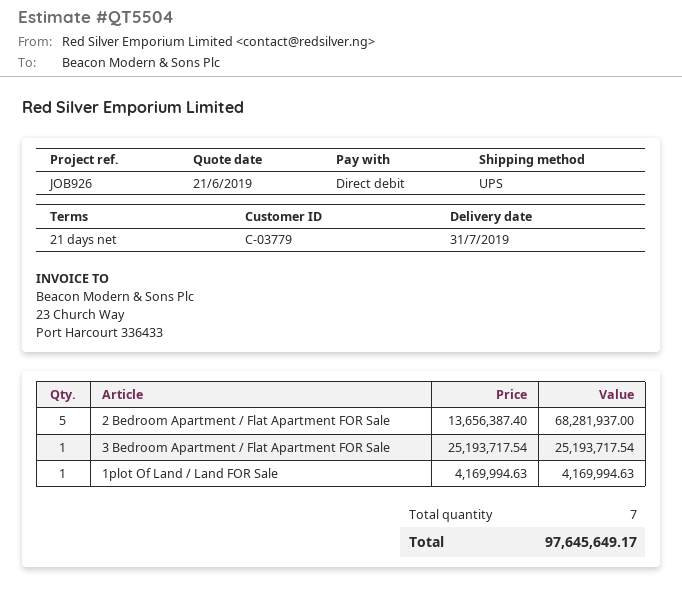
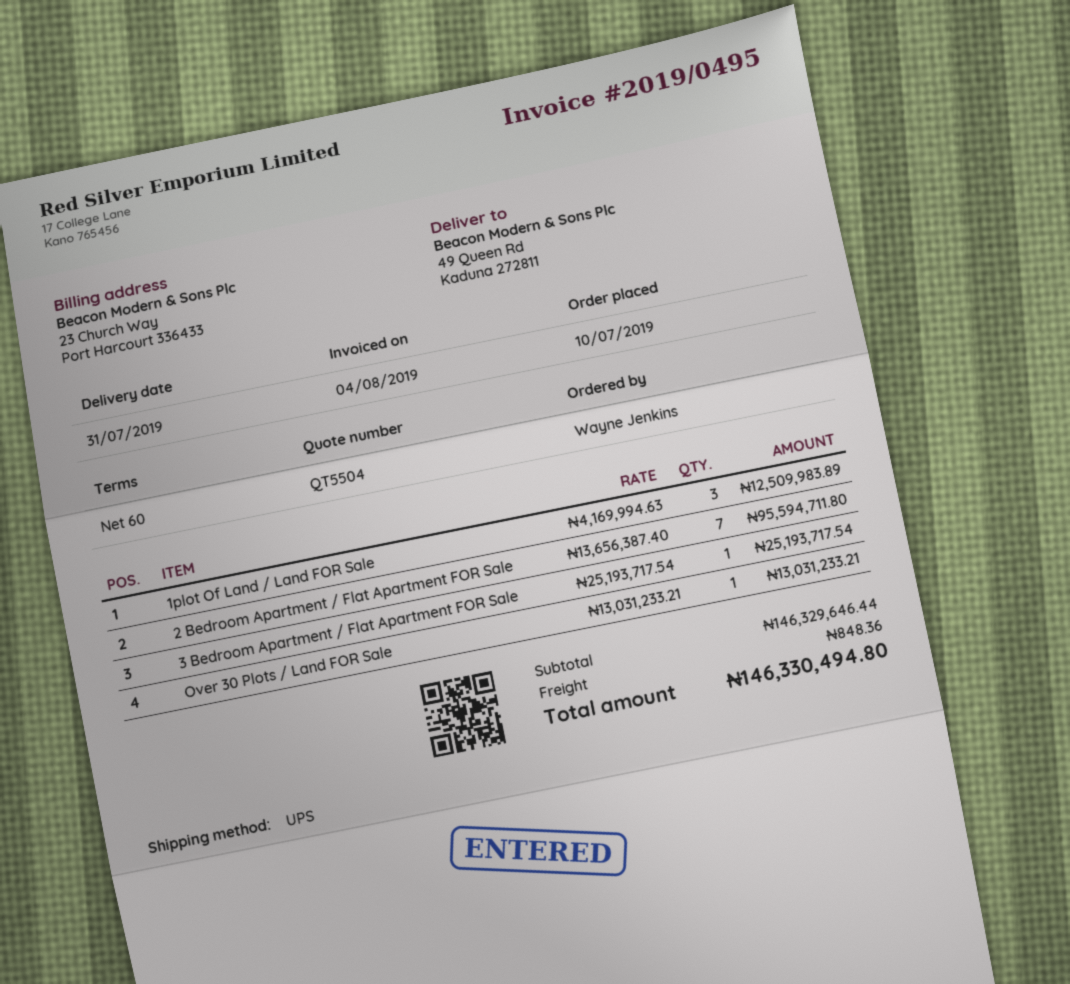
payment terms: 21 days -> 60 days
2 Bedroom Apartment / Flat Apartment FOR Sale: 5 x 13656387.40 = 68281937.00 -> 7 x 13656387.40 = 95594711.80
1plot Of Land / Land FOR Sale: 1 x 4169994.63 = 4169994.63 -> 3 x 4169994.63 = 12509983.89
Over 30 Plots / Land FOR Sale: none -> 1 x 13031233.21 = 13031233.21
shipping: none -> 848.36
total: 97645649.17 -> 146330494.80

